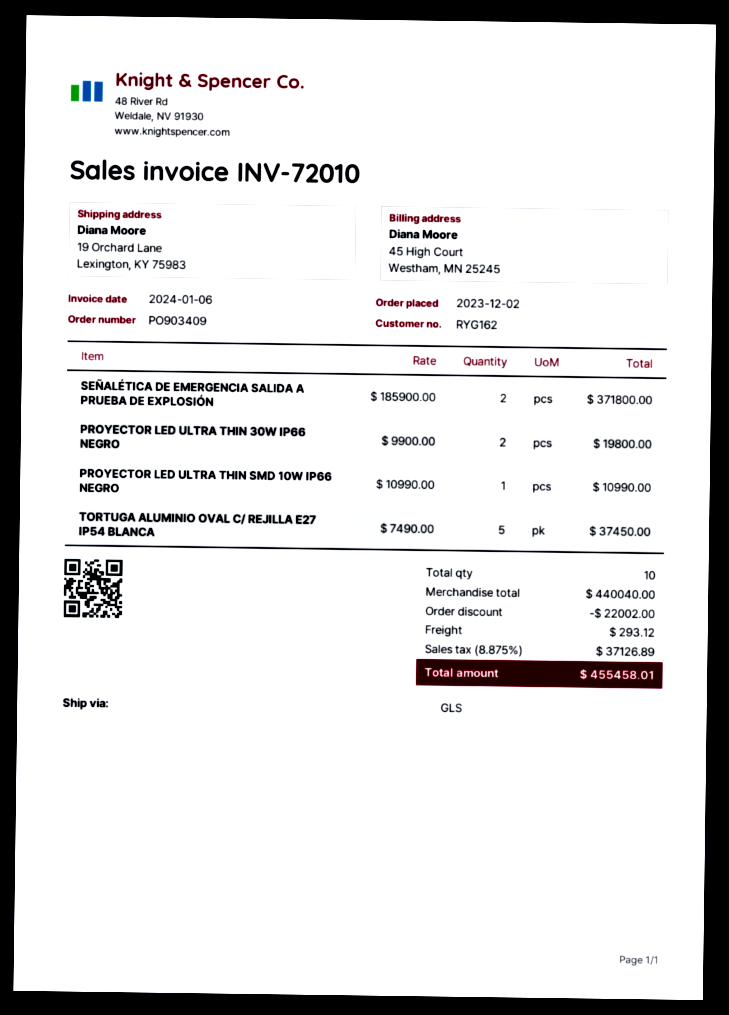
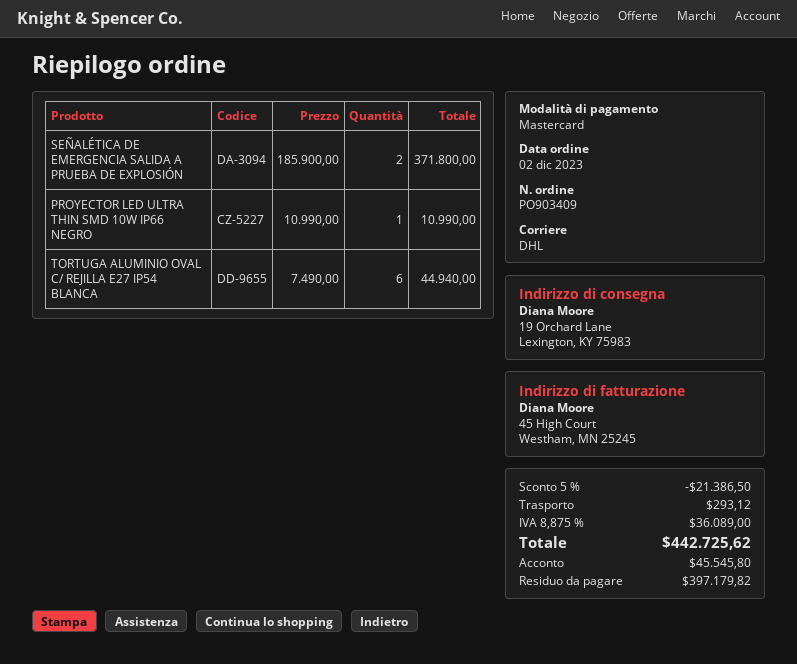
shipping method: GLS -> DHL
PROYECTOR LED ULTRA THIN 30W IP66 NEGRO: 2 x 9900.00 = 19800.00 -> none
TORTUGA ALUMINIO OVAL C/ REJILLA E27 IP54 BLANCA: 5 x 7490.00 = 37450.00 -> 6 x 7490.00 = 44940.00
discount: 22002.00 -> 21386.50
tax: 8.875% = 37126.89 -> 8.875% = 36089.00
total: 455458.01 -> 442725.62

